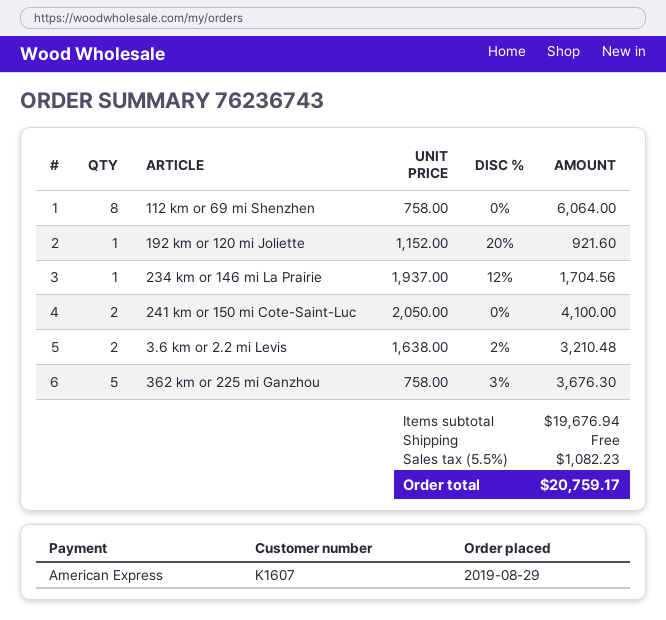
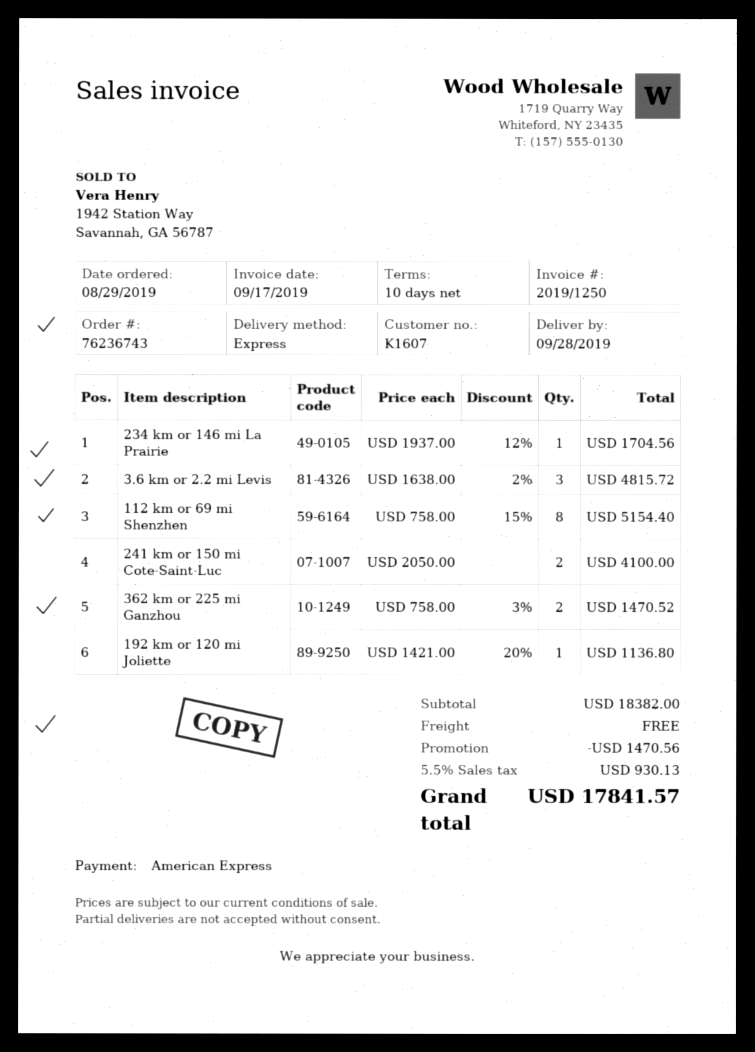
112 km or 69 mi Shenzhen: 8 x 758.00 = 6064.00 -> 8 x 758.00 - 15% = 5154.40
192 km or 120 mi Joliette: 1 x 1152.00 - 20% = 921.60 -> 1 x 1421.00 - 20% = 1136.80
3.6 km or 2.2 mi Levis: 2 x 1638.00 - 2% = 3210.48 -> 3 x 1638.00 - 2% = 4815.72
362 km or 225 mi Ganzhou: 5 x 758.00 - 3% = 3676.30 -> 2 x 758.00 - 3% = 1470.52
subtotal: 19676.94 -> 18382.00
discount: none -> 1470.56
tax: 5.5% = 1082.23 -> 5.5% = 930.13
total: 20759.17 -> 17841.57

